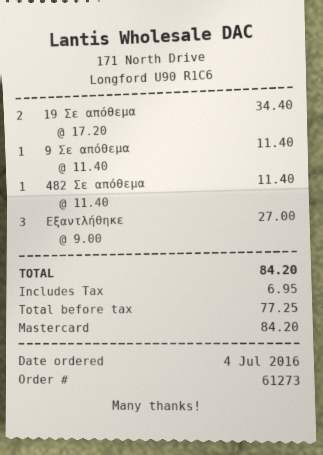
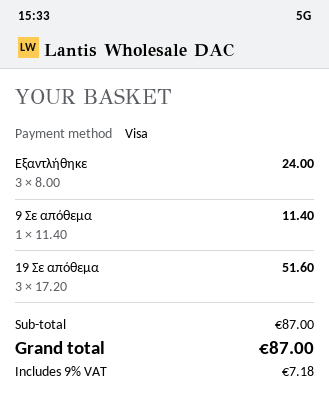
payment method: Mastercard -> Visa
19 Σε απόθεμα: 2 x 17.20 = 34.40 -> 3 x 17.20 = 51.60
482 Σε απόθεμα: 1 x 11.40 = 11.40 -> none
Εξαντλήθηκε: 3 x 9.00 = 27.00 -> 3 x 8.00 = 24.00
tax: 6.95 -> 7.18
total: 84.20 -> 87.00

